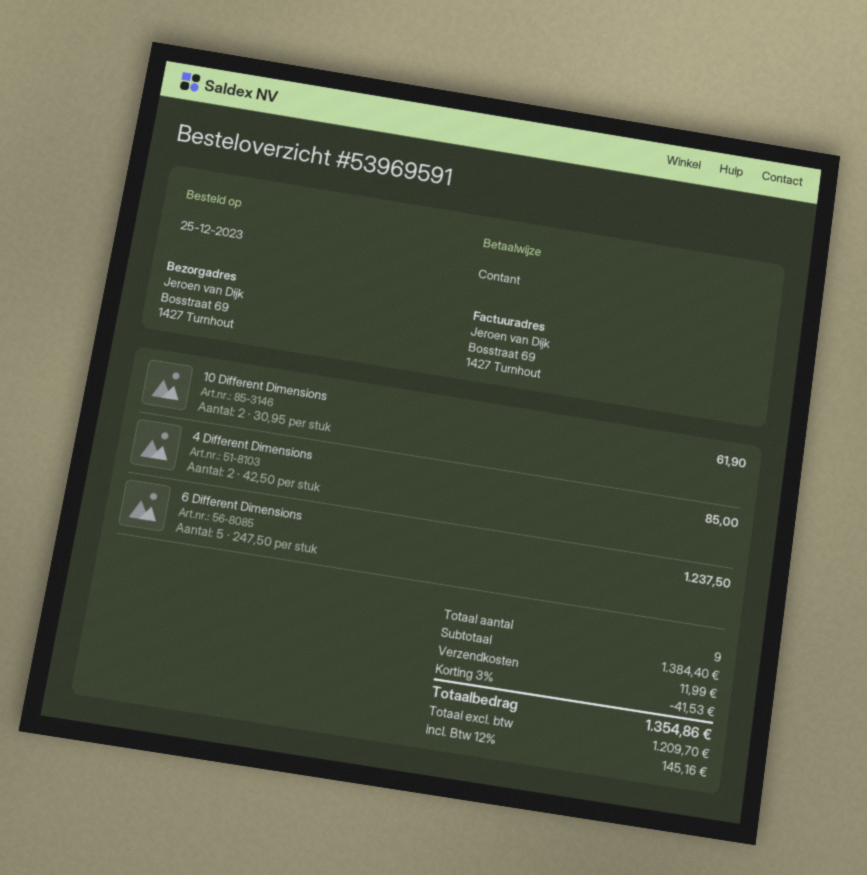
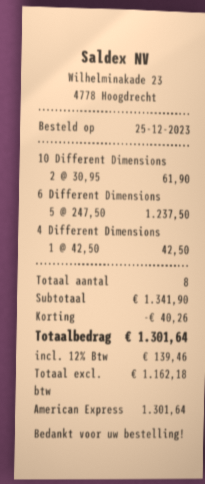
payment method: cash -> American Express
4 Different Dimensions: 2 x 42.50 = 85.00 -> 1 x 42.50 = 42.50
total quantity: 9 -> 8
subtotal: 1384.40 -> 1341.90
discount: 41.53 -> 40.26
shipping: 11.99 -> none
net: 1209.70 -> 1162.18
tax: 12% = 145.16 -> 12% = 139.46
total: 1354.86 -> 1301.64

